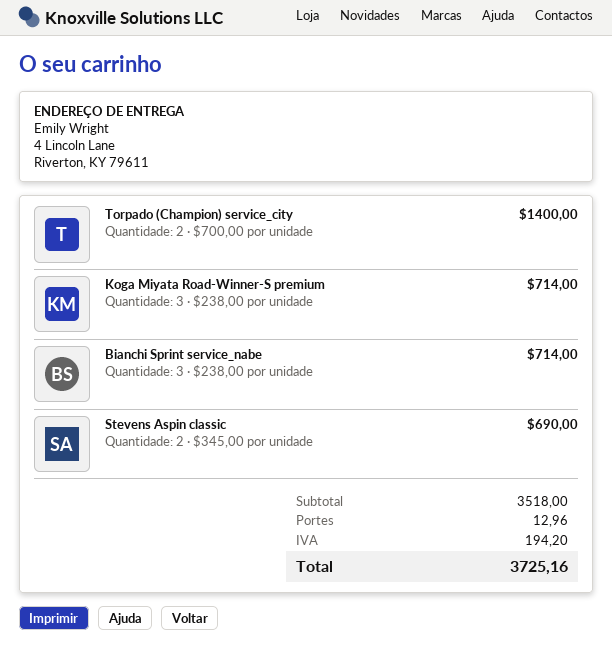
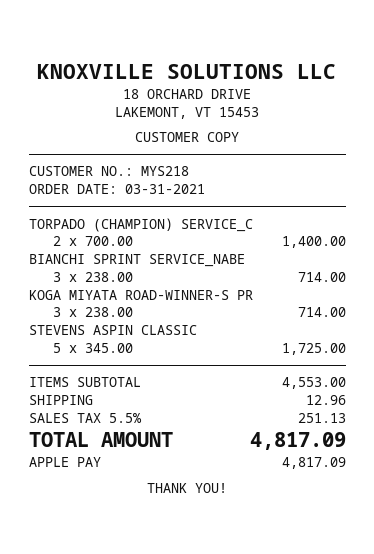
Stevens Aspin classic: 2 x 345.00 = 690.00 -> 5 x 345.00 = 1725.00
subtotal: 3518.00 -> 4553.00
tax: 194.20 -> 251.13
total: 3725.16 -> 4817.09

